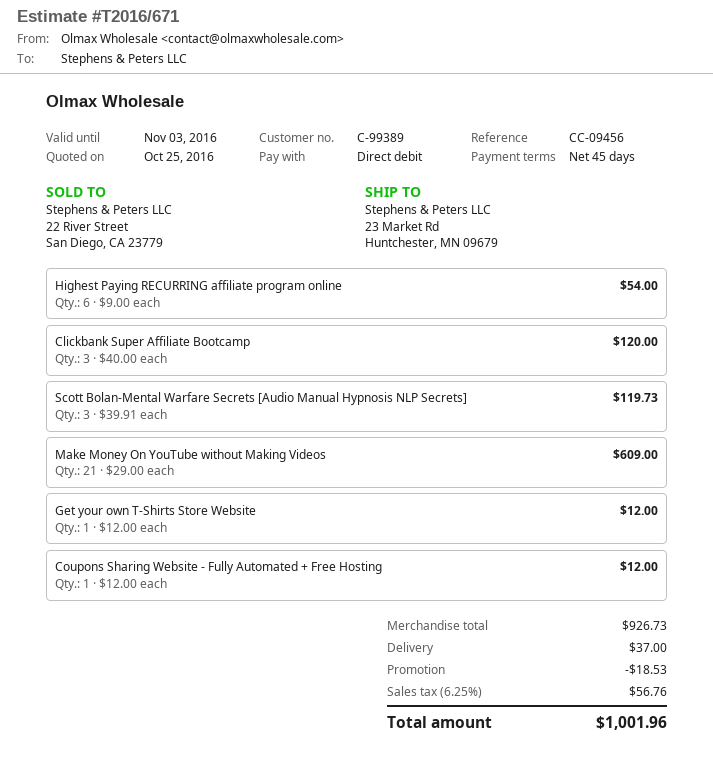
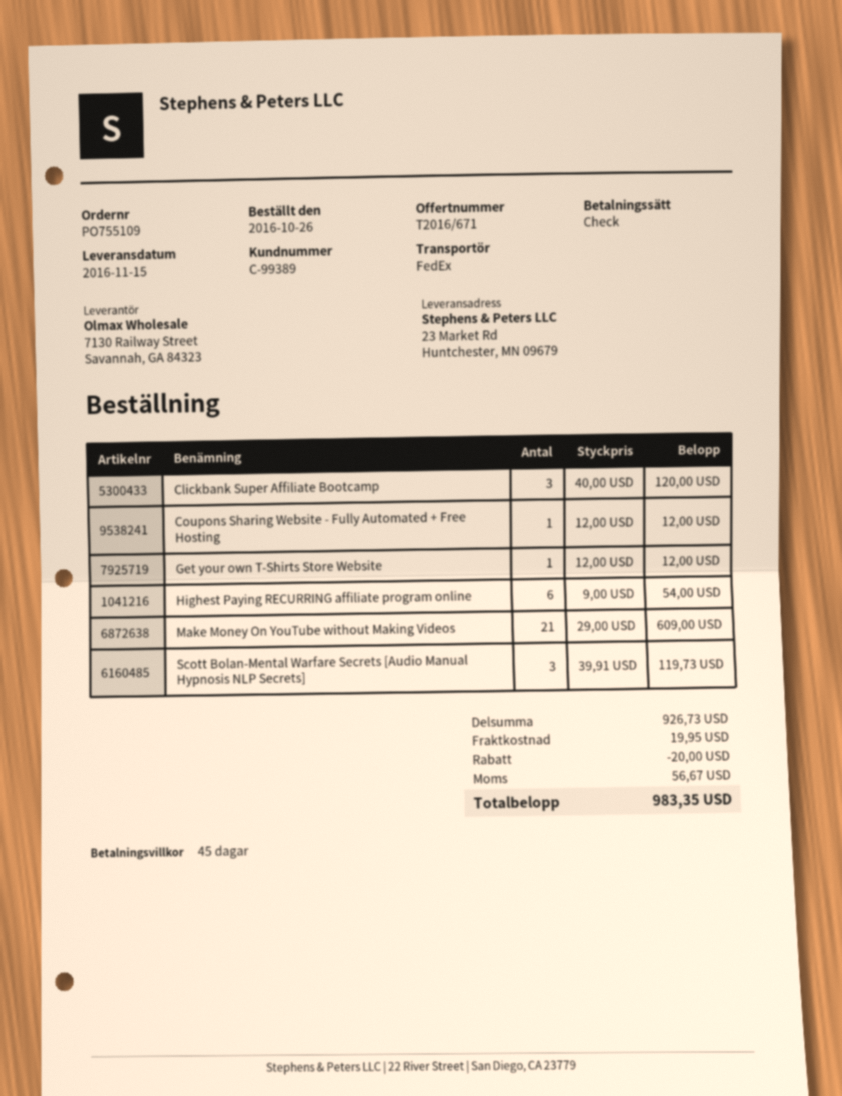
payment method: direct debit -> cheque
discount: 18.53 -> 20.00
shipping: 37.00 -> 19.95
tax: 56.76 -> 56.67
total: 1001.96 -> 983.35

